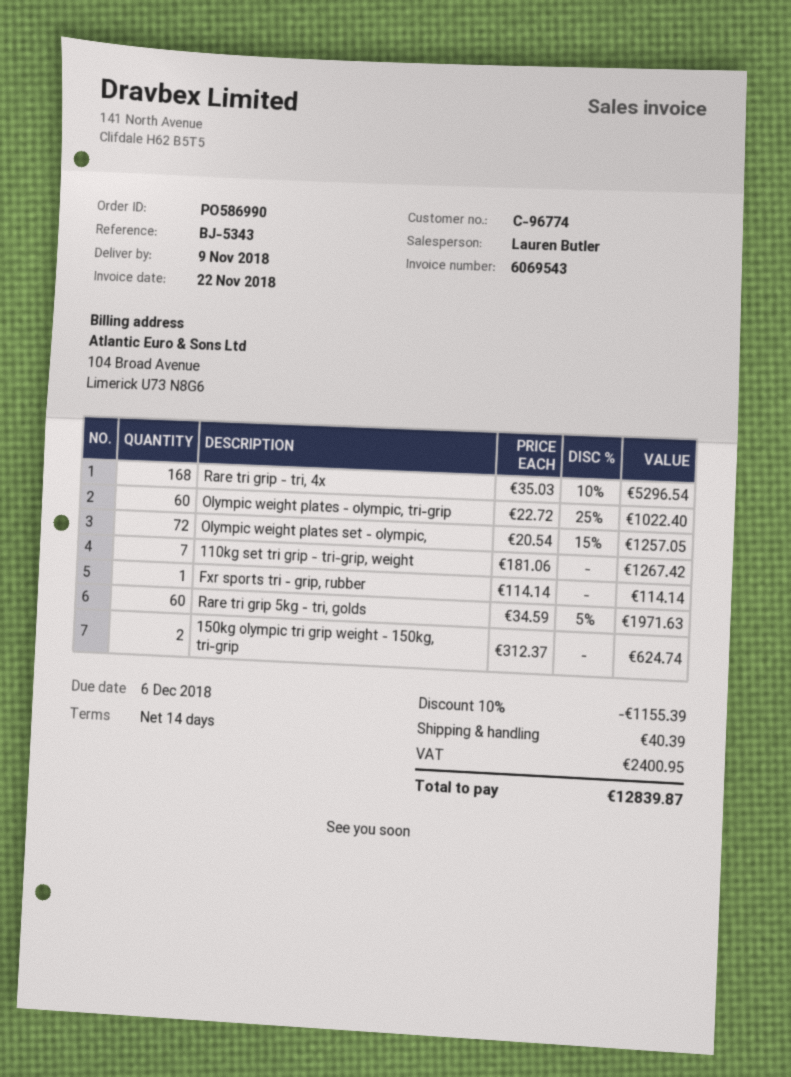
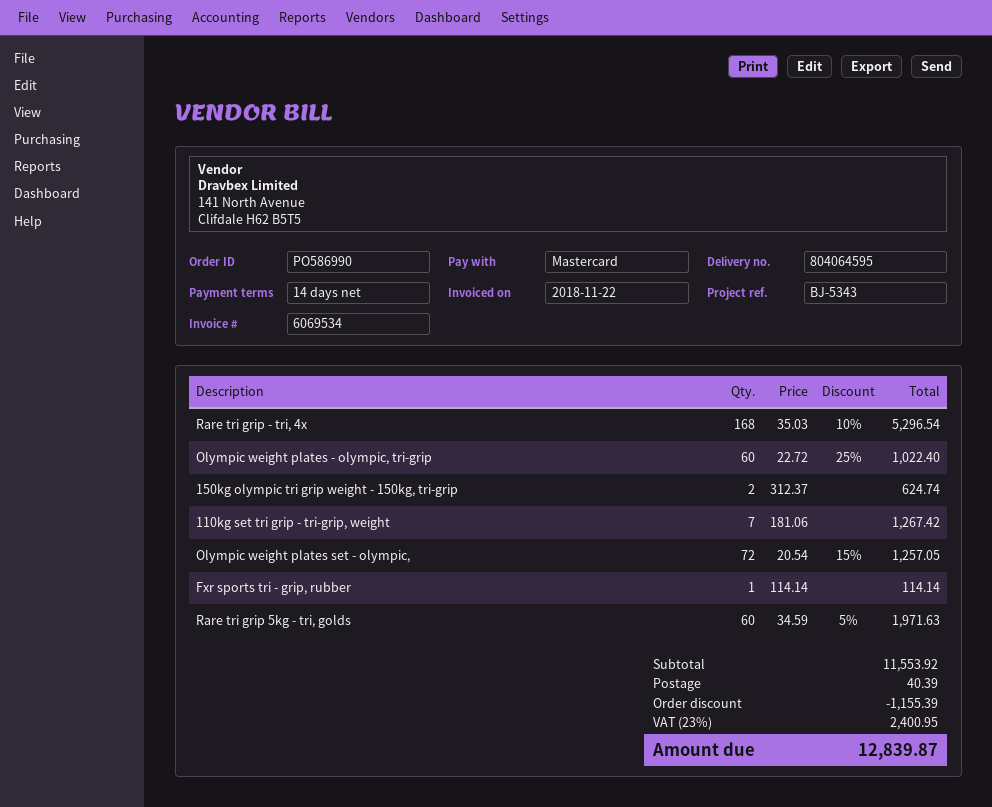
invoice number: 6069543 -> 6069534

